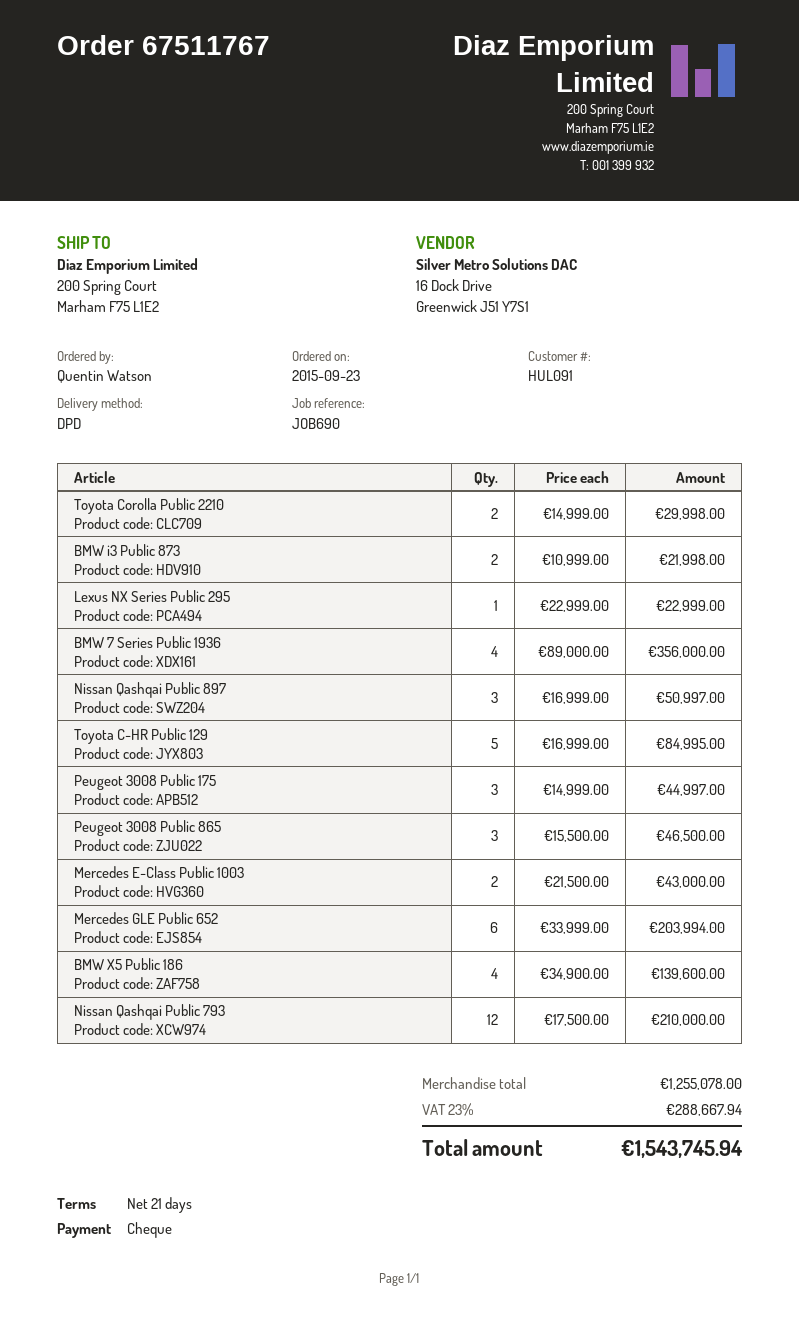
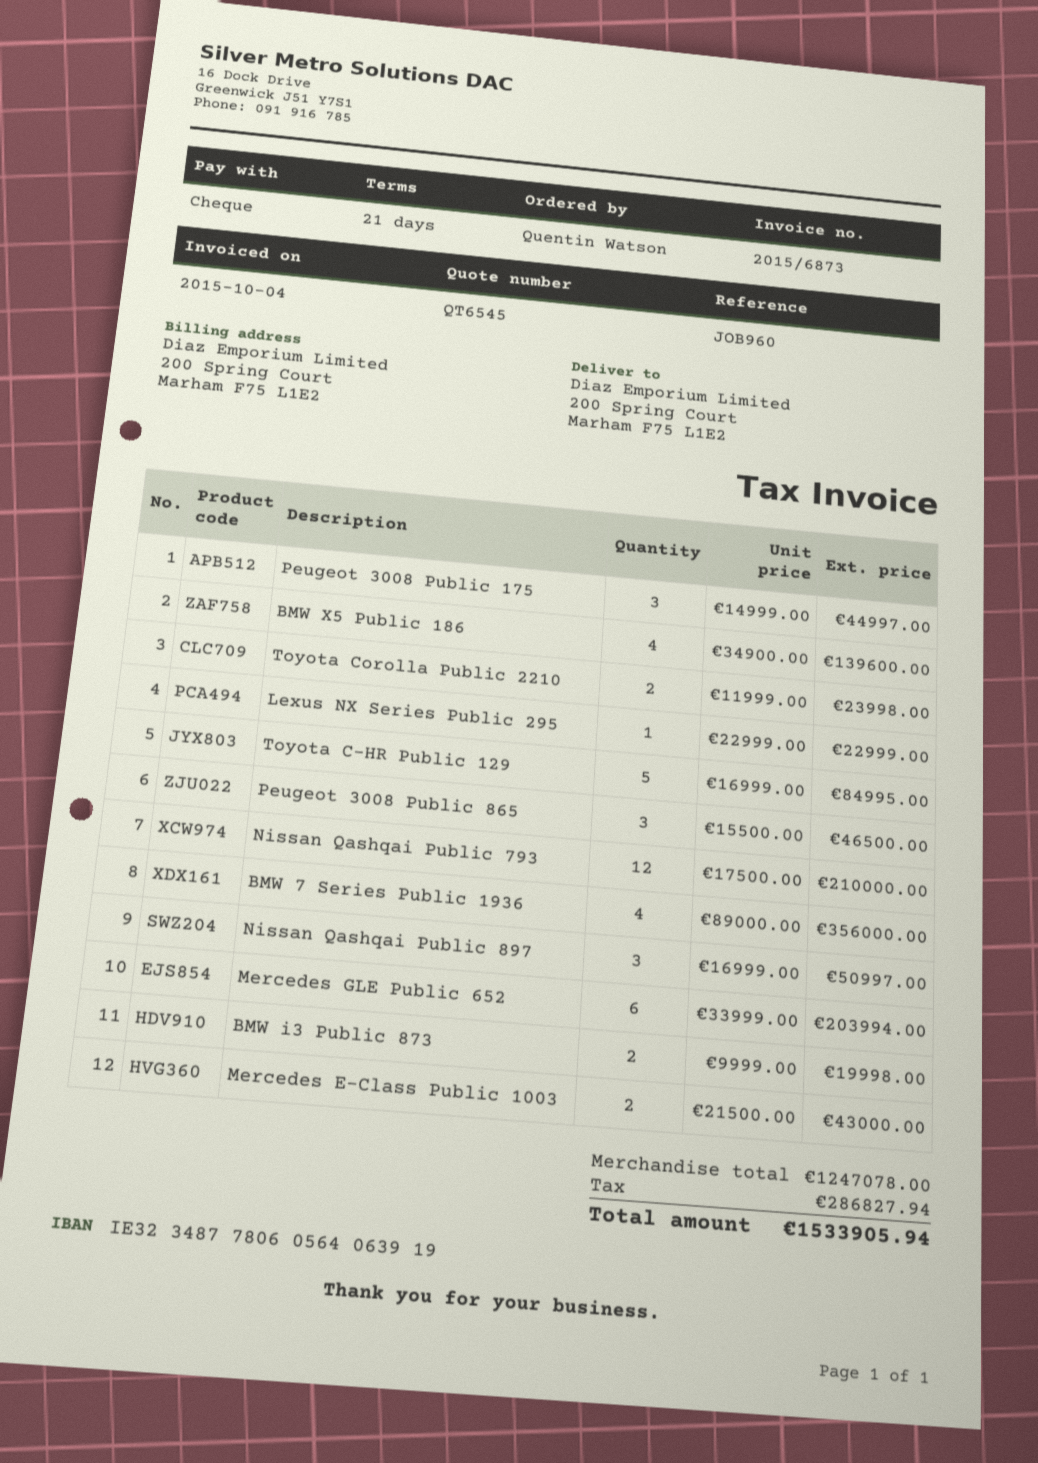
reference: JOB690 -> JOB960
Toyota Corolla Public 2210: 2 x 14999.00 = 29998.00 -> 2 x 11999.00 = 23998.00
BMW i3 Public 873: 2 x 10999.00 = 21998.00 -> 2 x 9999.00 = 19998.00
subtotal: 1255078.00 -> 1247078.00
tax: 288667.94 -> 286827.94
total: 1543745.94 -> 1533905.94

